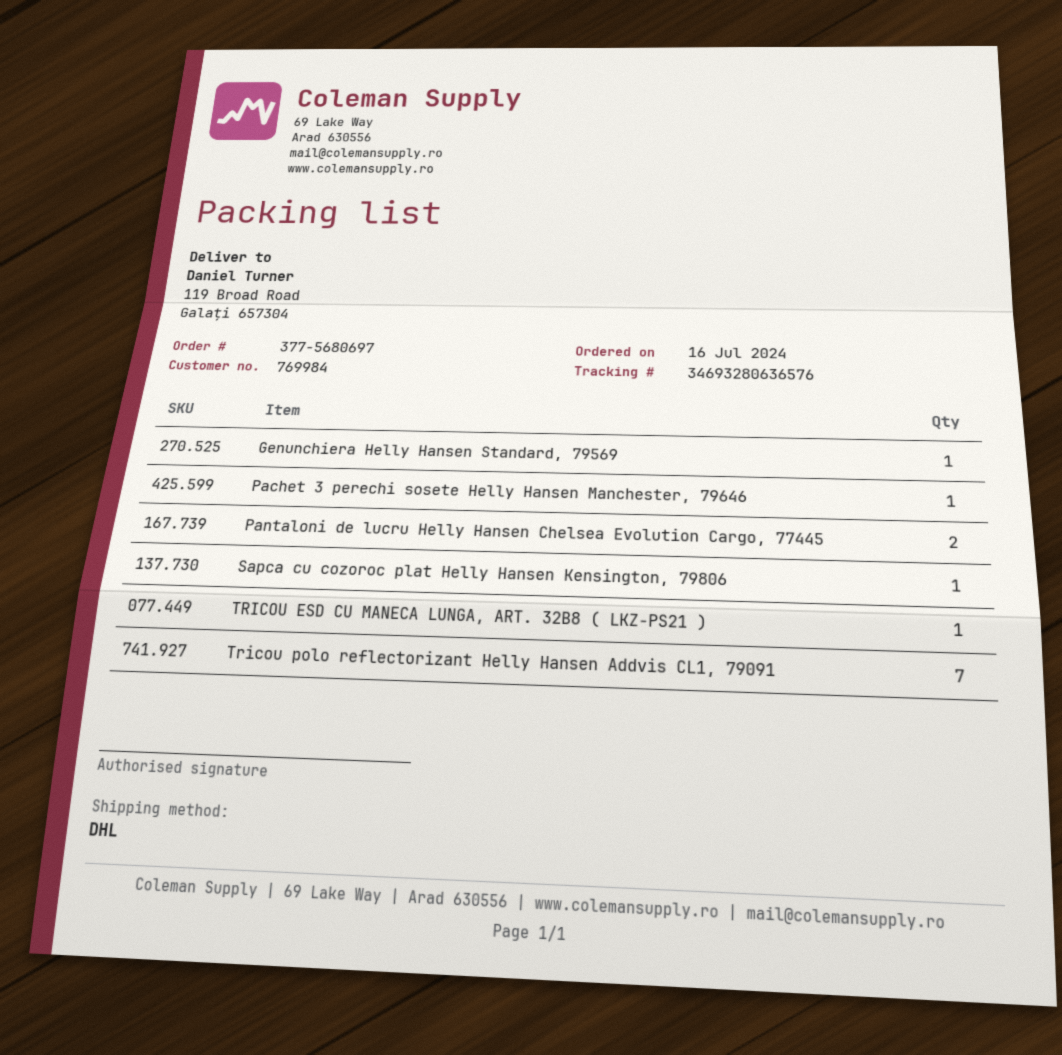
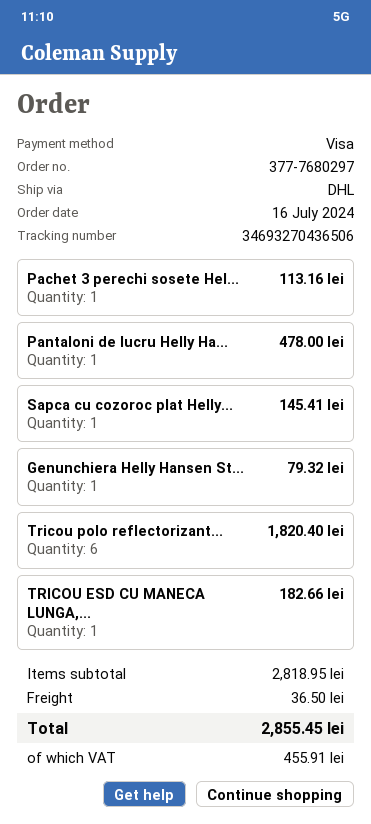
order number: 377-5680697 -> 377-7680297
tracking number: 34693280636576 -> 34693270436506
Pantaloni de lucru Helly Hansen Chelsea Evolution Cargo, 77445: 2 -> 1
Tricou polo reflectorizant Helly Hansen Addvis CL1, 79091: 7 -> 6

